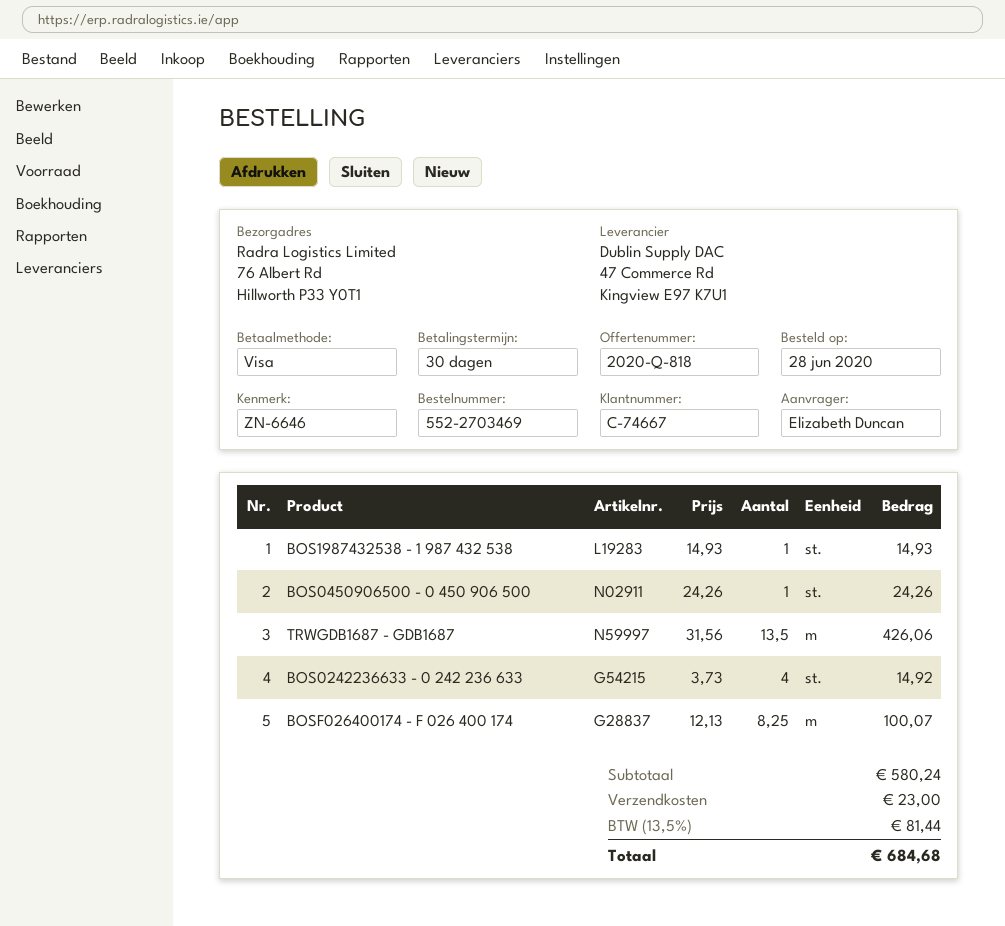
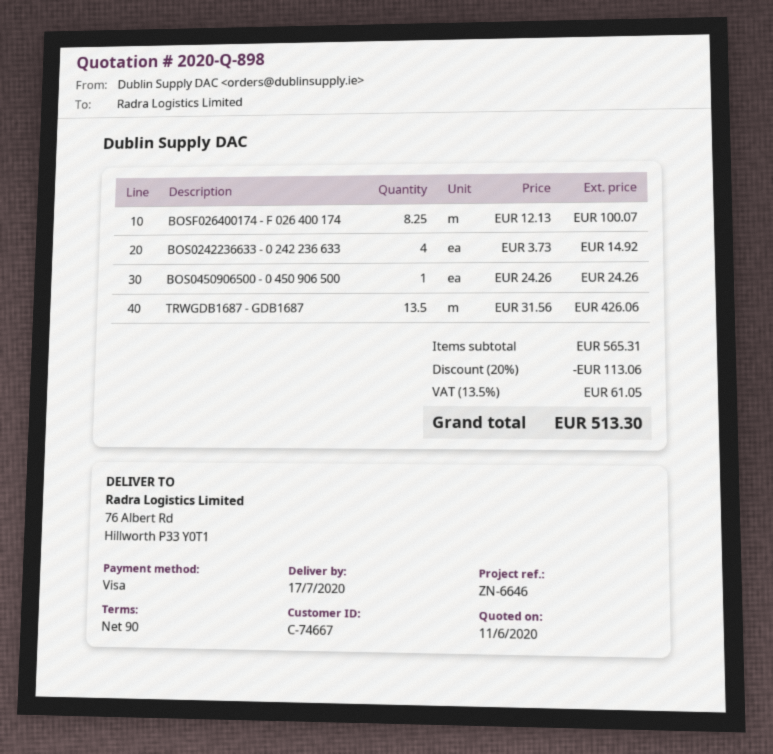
quote number: 2020-Q-818 -> 2020-Q-898
payment terms: 30 days -> 90 days
BOS1987432538 - 1 987 432 538: 1 x 14.93 = 14.93 -> none
subtotal: 580.24 -> 565.31
discount: none -> 20% = 113.06
shipping: 23.00 -> none
tax: 13.5% = 81.44 -> 13.5% = 61.05
total: 684.68 -> 513.30

